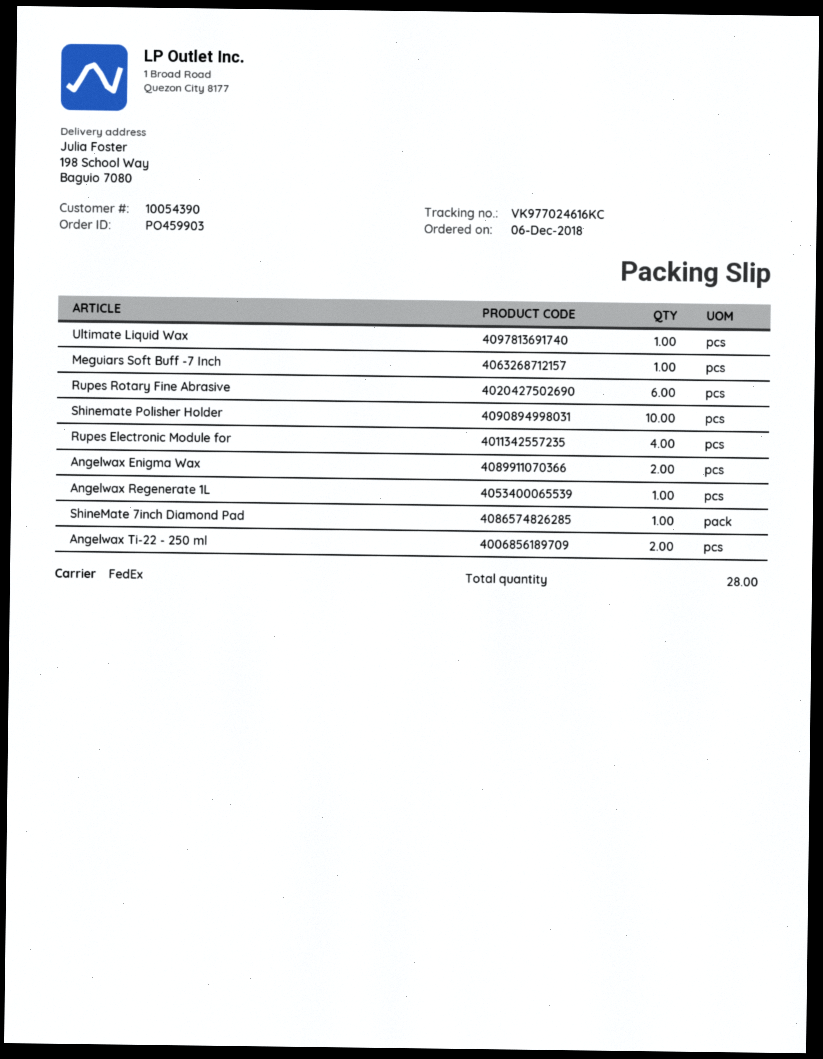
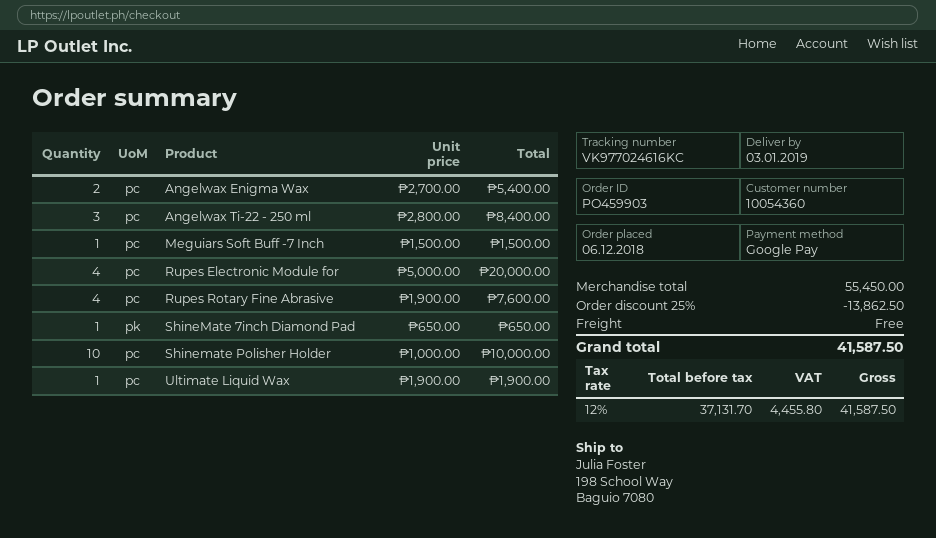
customer number: 10054390 -> 10054360
Rupes Rotary Fine Abrasive: 6 -> 4
Angelwax Regenerate 1L: 1 -> none
Angelwax Ti-22 - 250 ml: 2 -> 3

